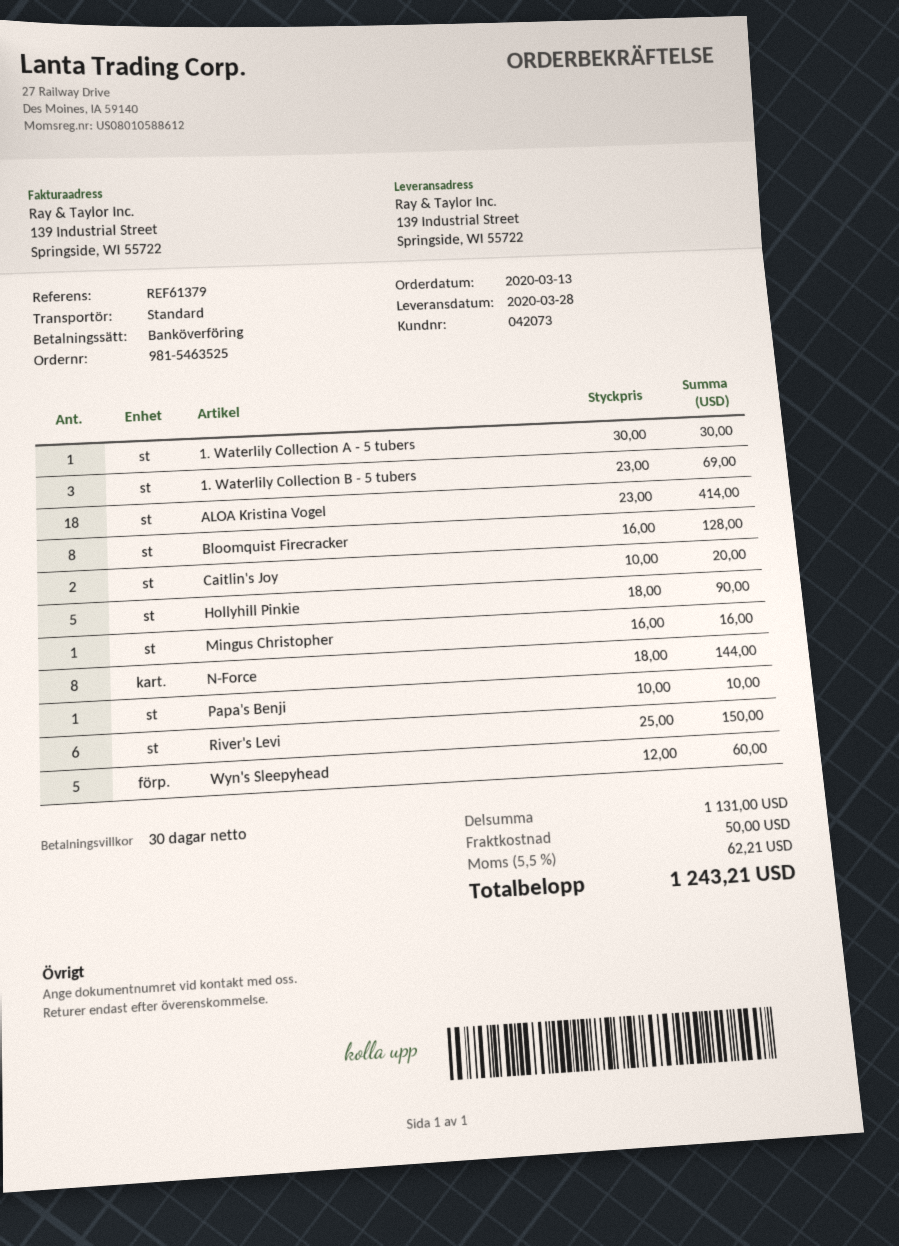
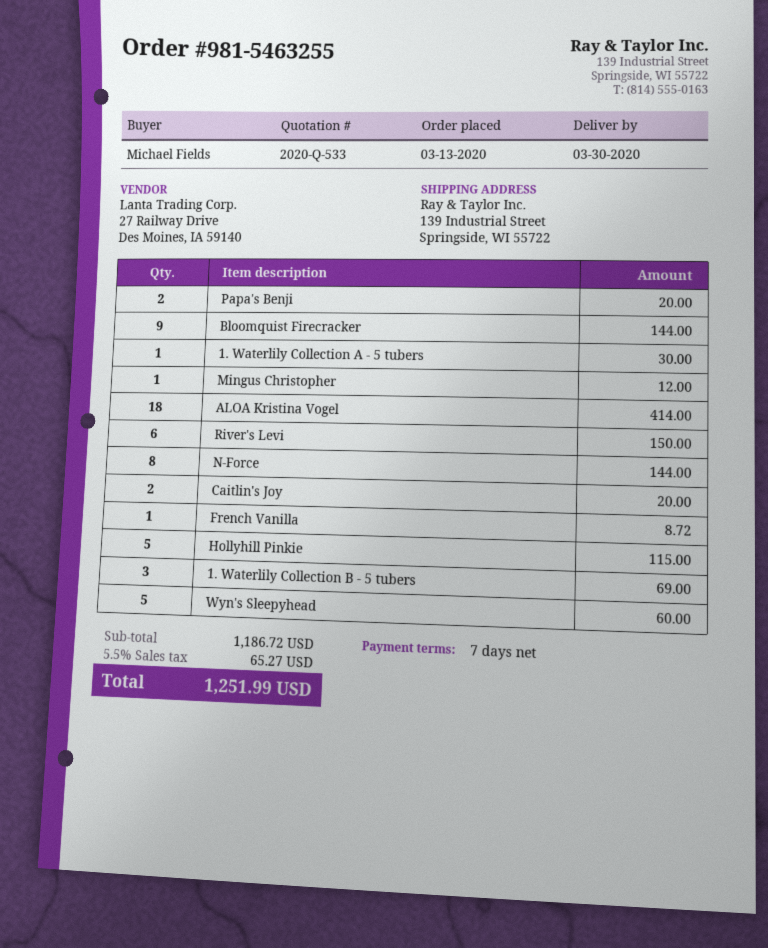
order number: 981-5463525 -> 981-5463255
delivery date: 2020-03-28 -> 2020-03-30
payment terms: 30 days -> 7 days
Bloomquist Firecracker: 8 for 128.00 -> 9 for 144.00
Hollyhill Pinkie: 5 for 90.00 -> 5 for 115.00
Mingus Christopher: 1 for 16.00 -> 1 for 12.00
Papa's Benji: 1 for 10.00 -> 2 for 20.00
French Vanilla: none -> 1 for 8.72
subtotal: 1131.00 -> 1186.72
shipping: 50.00 -> none
tax: 5.5% = 62.21 -> 5.5% = 65.27
total: 1243.21 -> 1251.99

